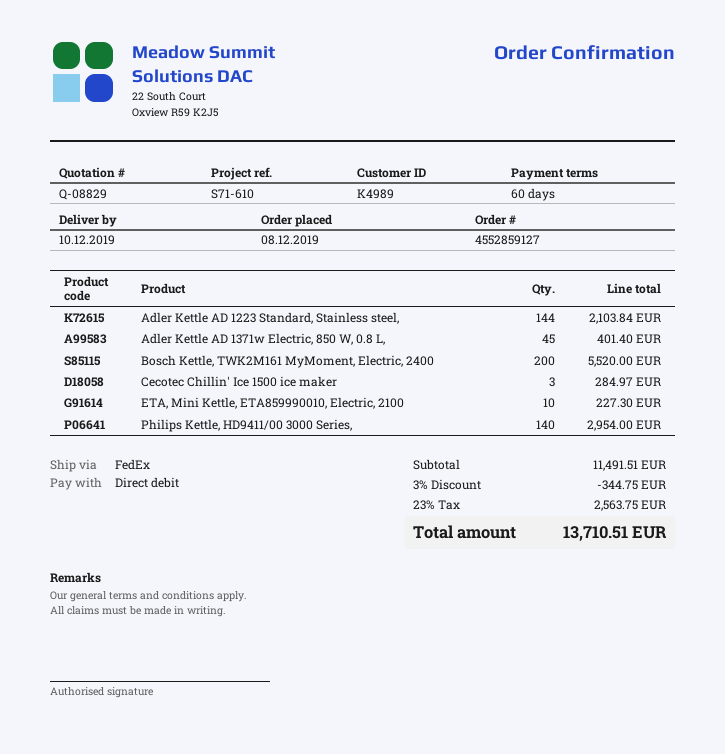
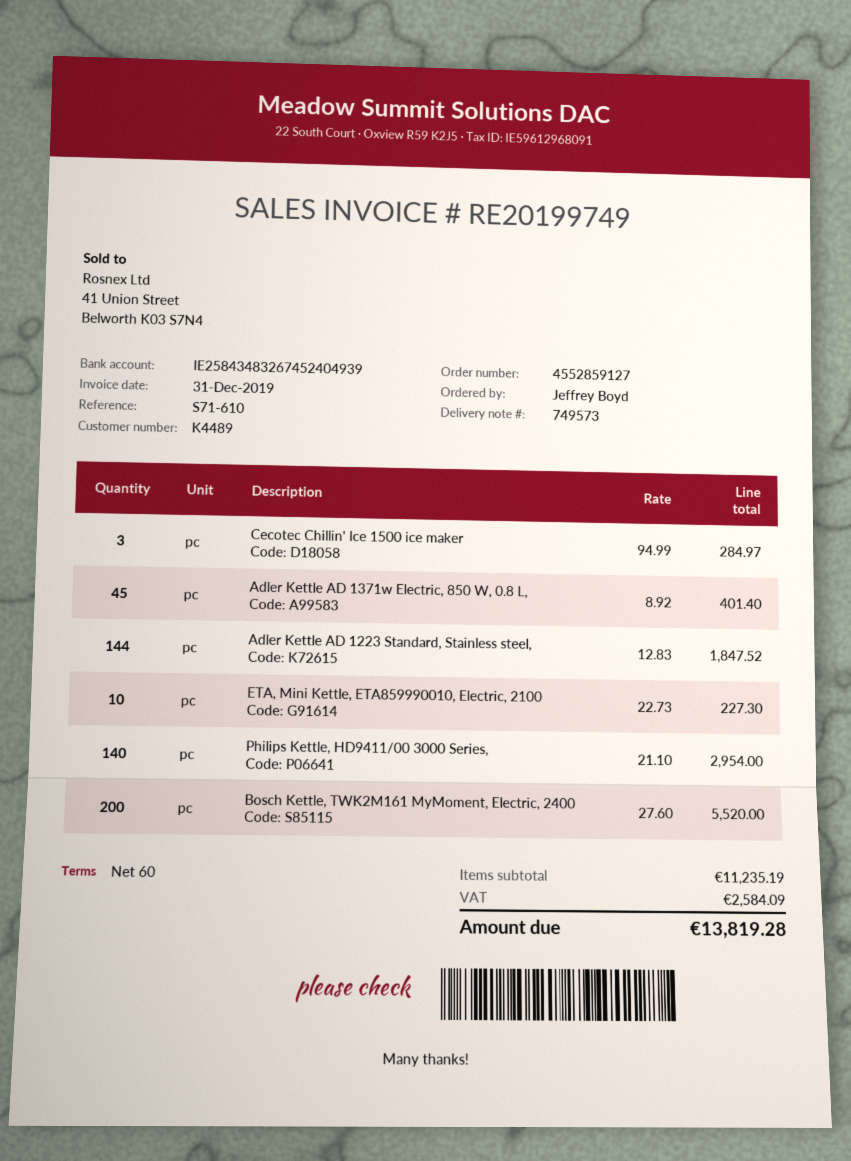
customer number: K4989 -> K4489
Adler Kettle AD 1223 Standard, Stainless steel,: 144 for 2103.84 -> 144 for 1847.52
subtotal: 11491.51 -> 11235.19
discount: 3% = 344.75 -> none
tax: 2563.75 -> 2584.09
total: 13710.51 -> 13819.28

